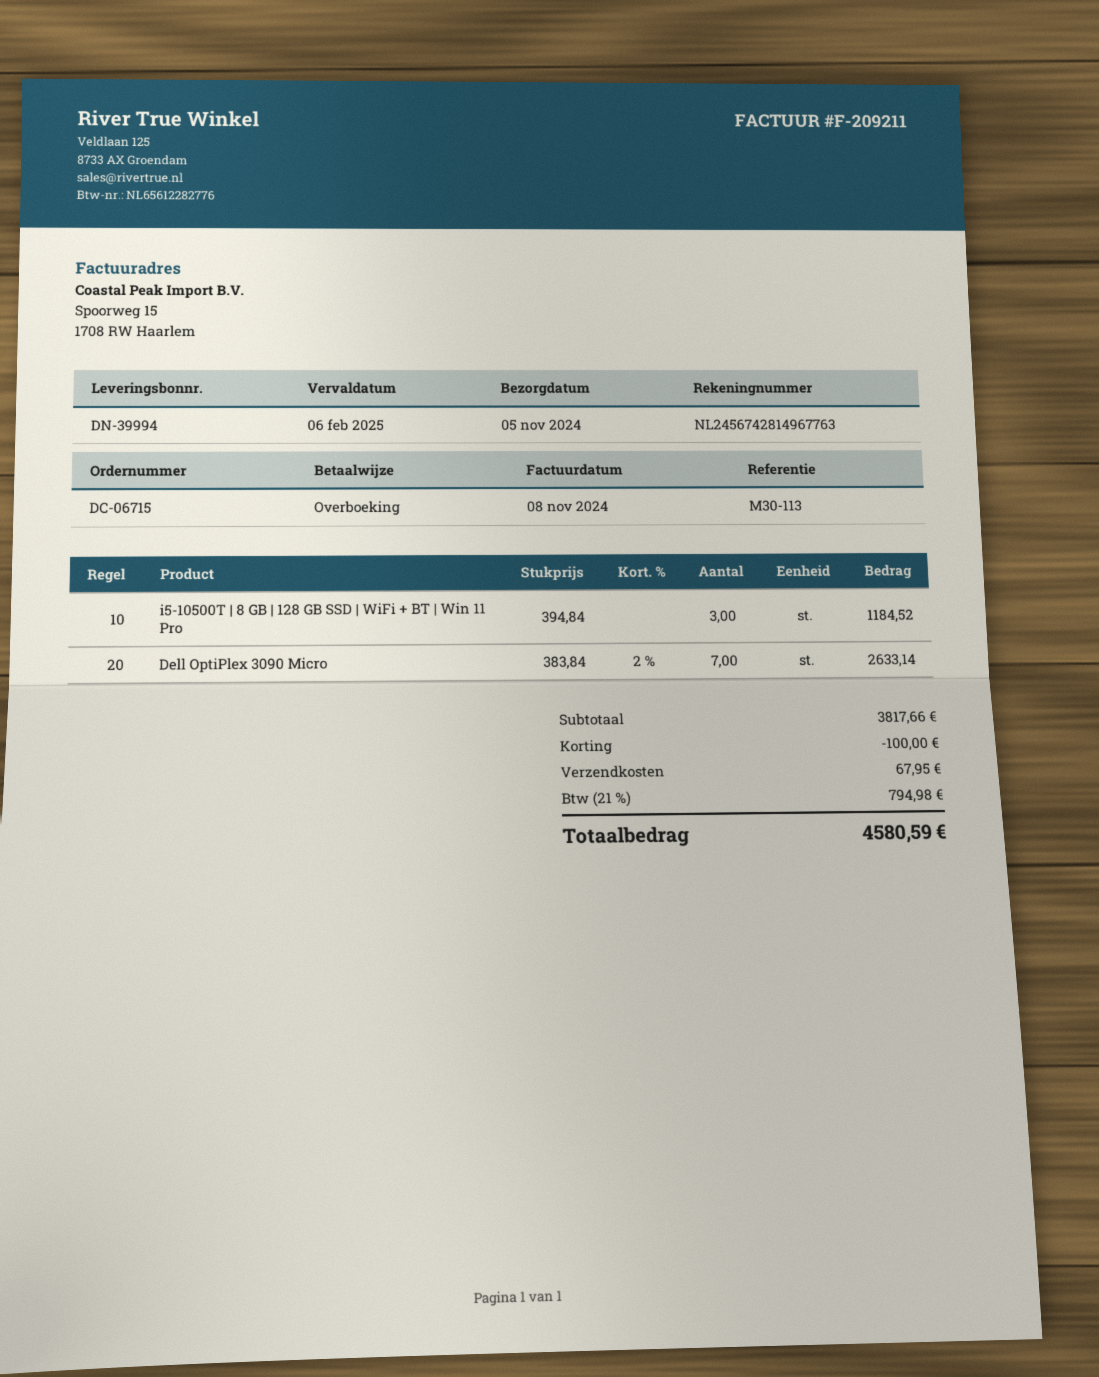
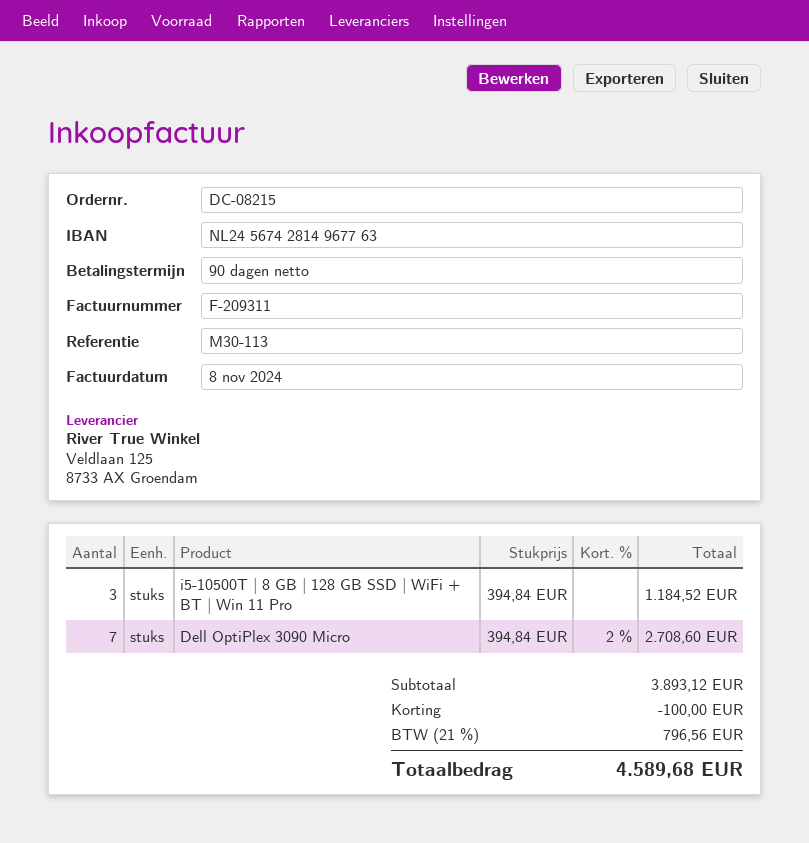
order number: DC-06715 -> DC-08215
invoice number: F-209211 -> F-209311
Dell OptiPlex 3090 Micro: 7 x 383.84 - 2% = 2633.14 -> 7 x 394.84 - 2% = 2708.60
subtotal: 3817.66 -> 3893.12
shipping: 67.95 -> none
tax: 21% = 794.98 -> 21% = 796.56
total: 4580.59 -> 4589.68

